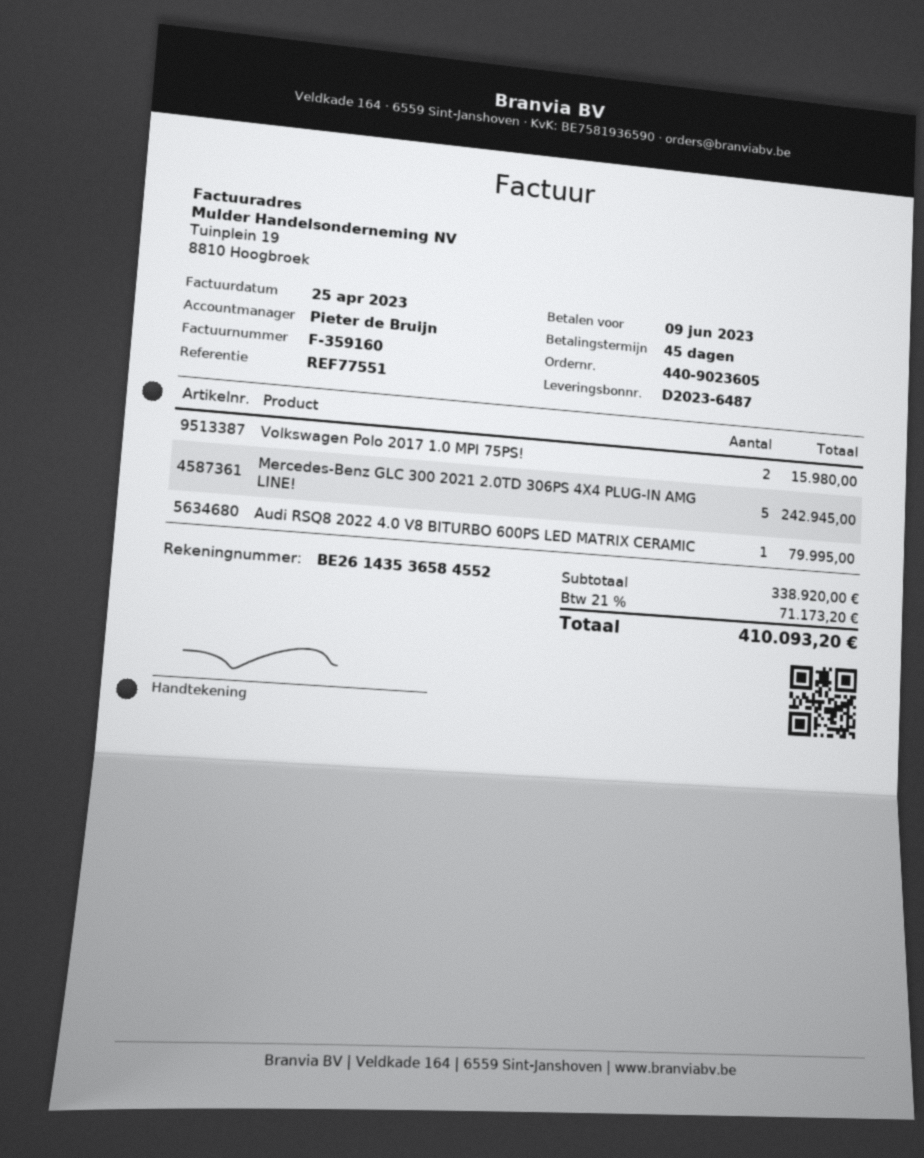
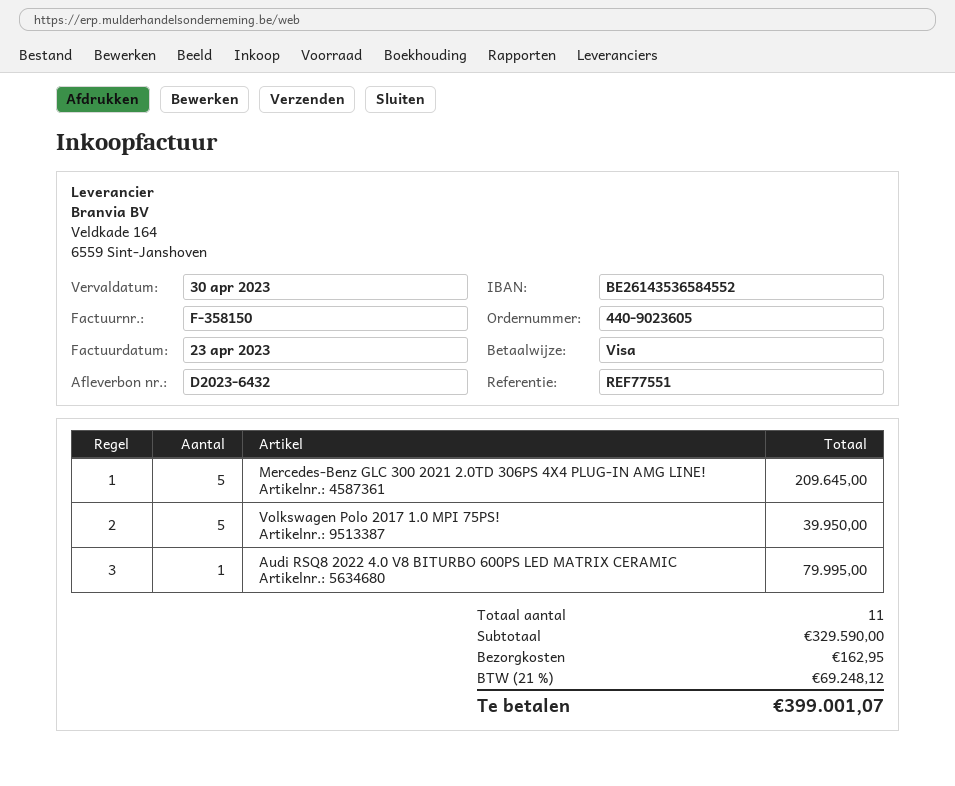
delivery note number: D2023-6487 -> D2023-6432
invoice number: F-359160 -> F-358150
invoice date: 2023-04-25 -> 2023-04-23
due date: 2023-06-09 -> 2023-04-30
Volkswagen Polo 2017 1.0 MPI 75PS!: 2 for 15980.00 -> 5 for 39950.00
Mercedes-Benz GLC 300 2021 2.0TD 306PS 4X4 PLUG-IN AMG LINE!: 5 for 242945.00 -> 5 for 209645.00
subtotal: 338920.00 -> 329590.00
shipping: none -> 162.95
tax: 21% = 71173.20 -> 21% = 69248.12
total: 410093.20 -> 399001.07

